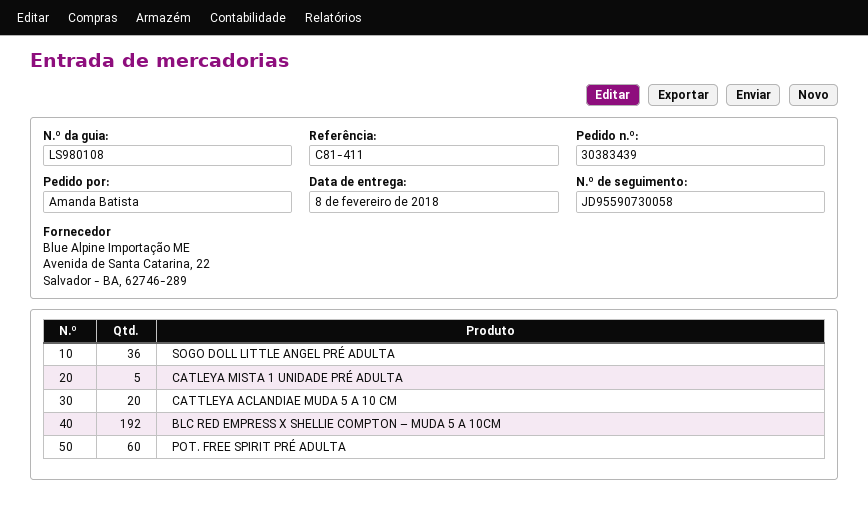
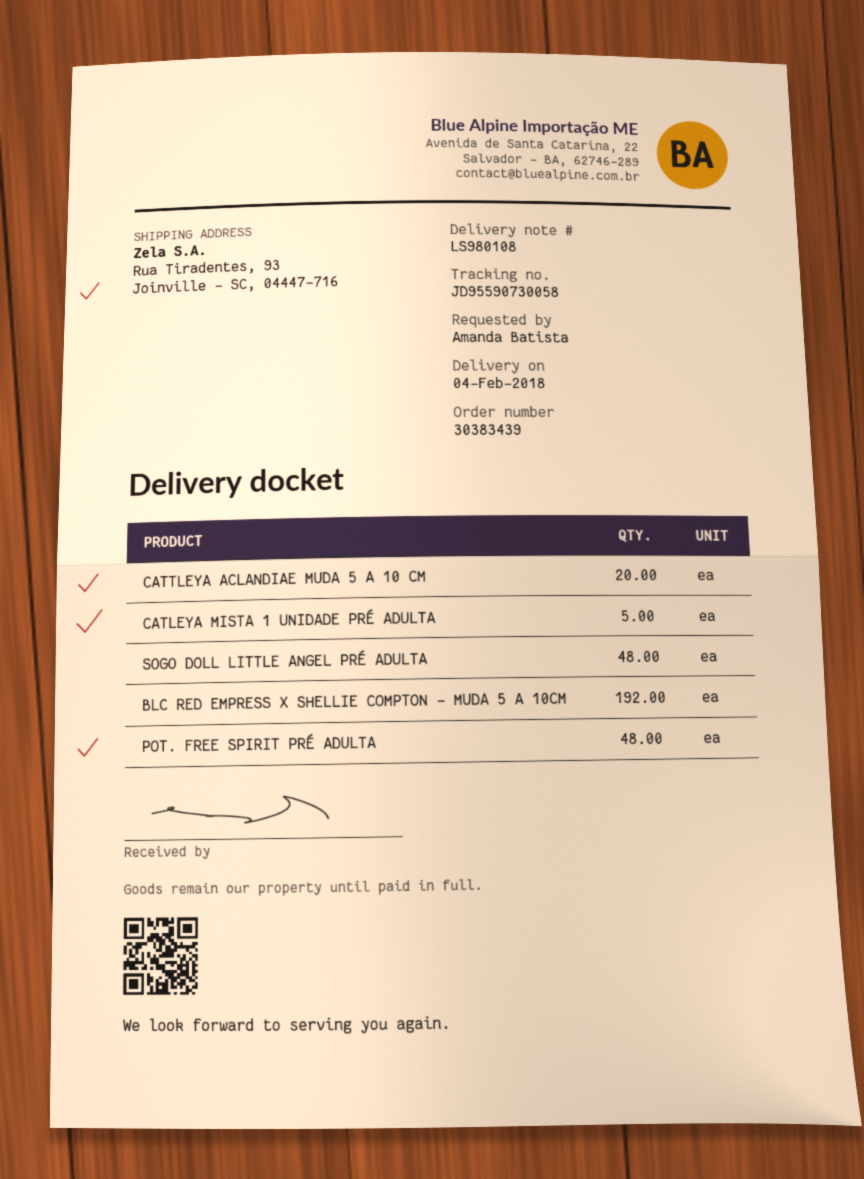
delivery date: 2018-02-08 -> 2018-02-04
SOGO DOLL LITTLE ANGEL PRÉ ADULTA: 36 -> 48
POT. FREE SPIRIT PRÉ ADULTA: 60 -> 48

